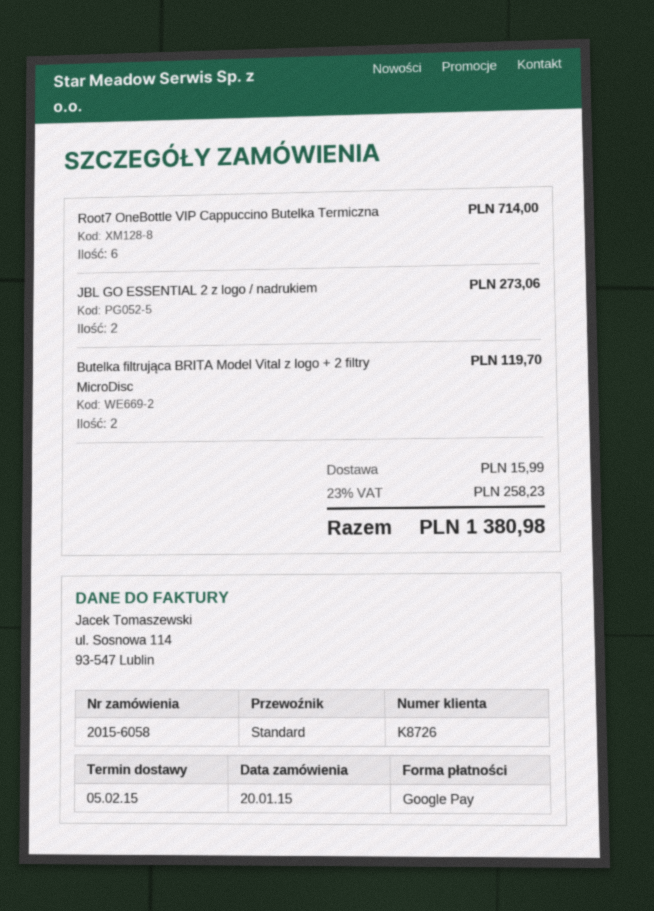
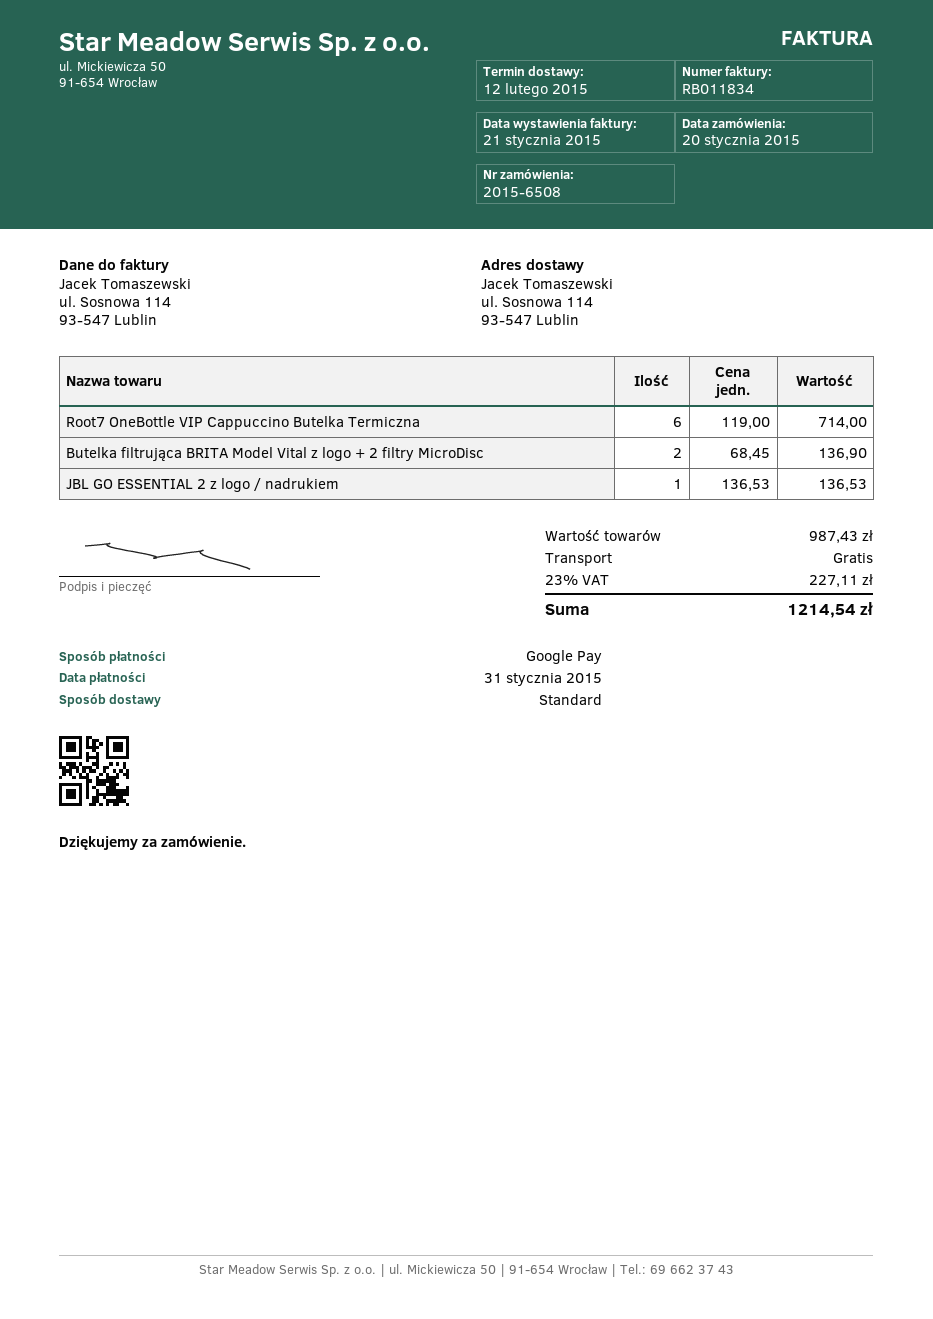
order number: 2015-6058 -> 2015-6508
delivery date: 2015-02-05 -> 2015-02-12
JBL GO ESSENTIAL 2 z logo / nadrukiem: 2 for 273.06 -> 1 for 136.53
Butelka filtrująca BRITA Model Vital z logo + 2 filtry MicroDisc: 2 for 119.70 -> 2 for 136.90
shipping: 15.99 -> 0.00
tax: 23% = 258.23 -> 23% = 227.11
total: 1380.98 -> 1214.54

